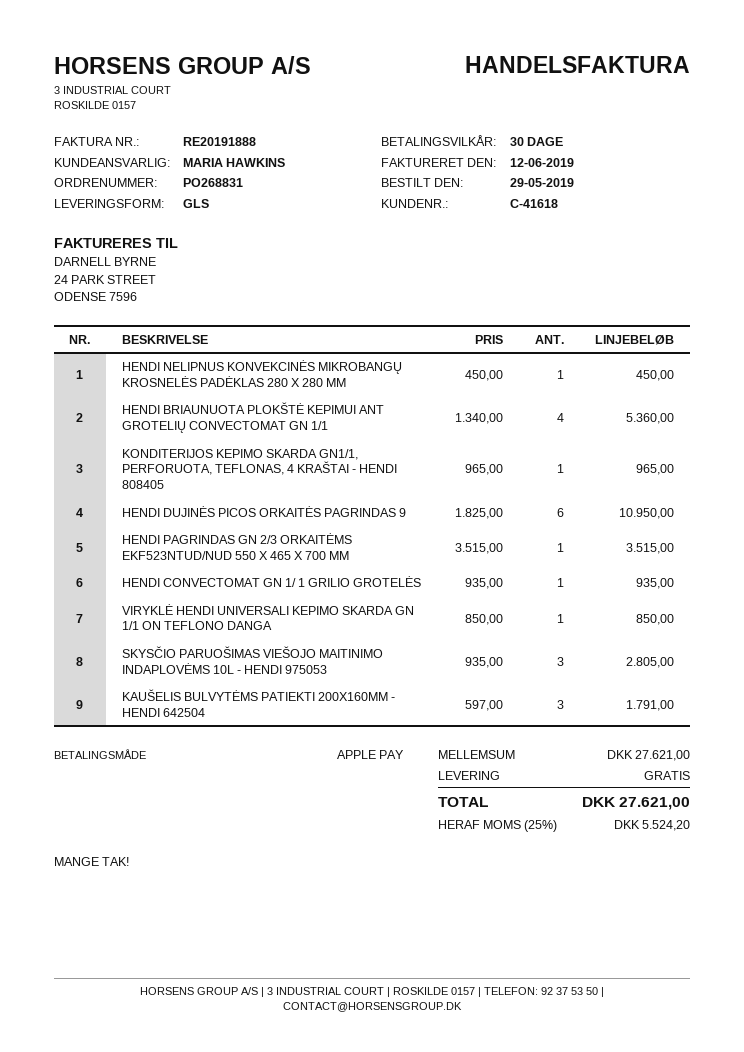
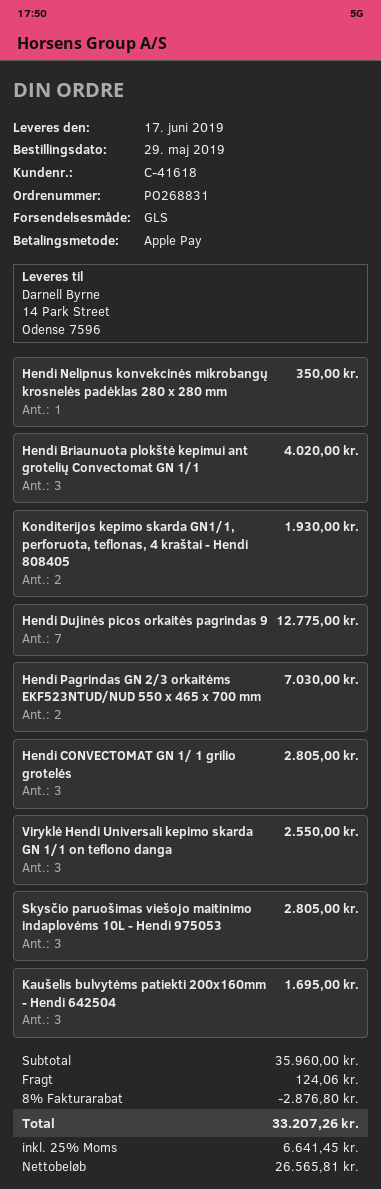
HENDI NELIPNUS KONVEKCINĖS MIKROBANGŲ KROSNELĖS PADĖKLAS 280 X 280 MM: 1 for 450.00 -> 1 for 350.00
HENDI BRIAUNUOTA PLOKŠTĖ KEPIMUI ANT GROTELIŲ CONVECTOMAT GN 1/1: 4 for 5360.00 -> 3 for 4020.00
KONDITERIJOS KEPIMO SKARDA GN1/1, PERFORUOTA, TEFLONAS, 4 KRAŠTAI - HENDI 808405: 1 for 965.00 -> 2 for 1930.00
HENDI DUJINĖS PICOS ORKAITĖS PAGRINDAS 9: 6 for 10950.00 -> 7 for 12775.00
HENDI PAGRINDAS GN 2/3 ORKAITĖMS EKF523NTUD/NUD 550 X 465 X 700 MM: 1 for 3515.00 -> 2 for 7030.00
HENDI CONVECTOMAT GN 1/ 1 GRILIO GROTELĖS: 1 for 935.00 -> 3 for 2805.00
VIRYKLĖ HENDI UNIVERSALI KEPIMO SKARDA GN 1/1 ON TEFLONO DANGA: 1 for 850.00 -> 3 for 2550.00
KAUŠELIS BULVYTĖMS PATIEKTI 200X160MM - HENDI 642504: 3 for 1791.00 -> 3 for 1695.00
subtotal: 27621.00 -> 35960.00
discount: none -> 8% = 2876.80
shipping: 0.00 -> 124.06
tax: 25% = 5524.20 -> 25% = 6641.45
total: 27621.00 -> 33207.26

